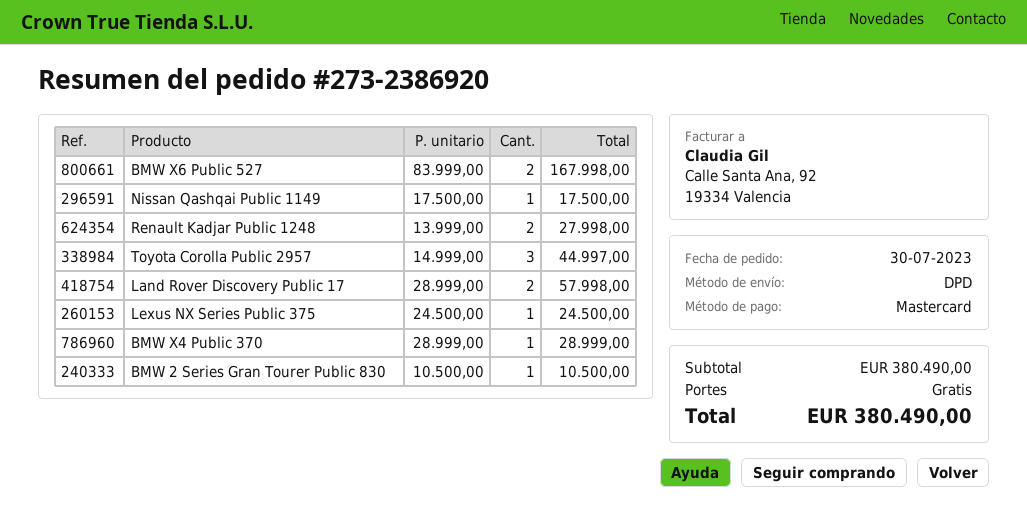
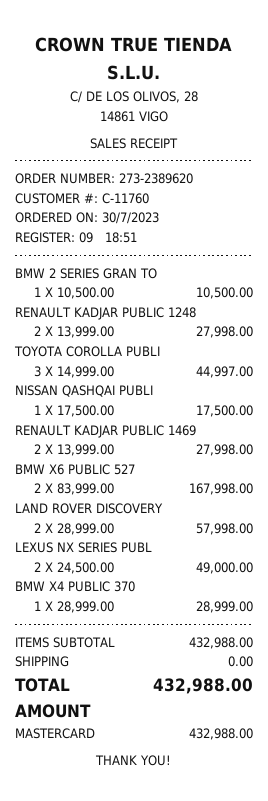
order number: 273-2386920 -> 273-2389620
Lexus NX Series Public 375: 1 x 24500.00 = 24500.00 -> 2 x 24500.00 = 49000.00
RENAULT KADJAR PUBLIC 1469: none -> 2 x 13999.00 = 27998.00
subtotal: 380490.00 -> 432988.00
total: 380490.00 -> 432988.00

